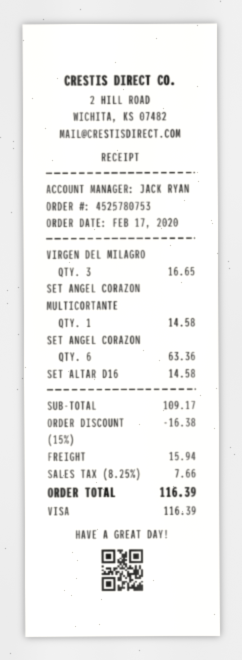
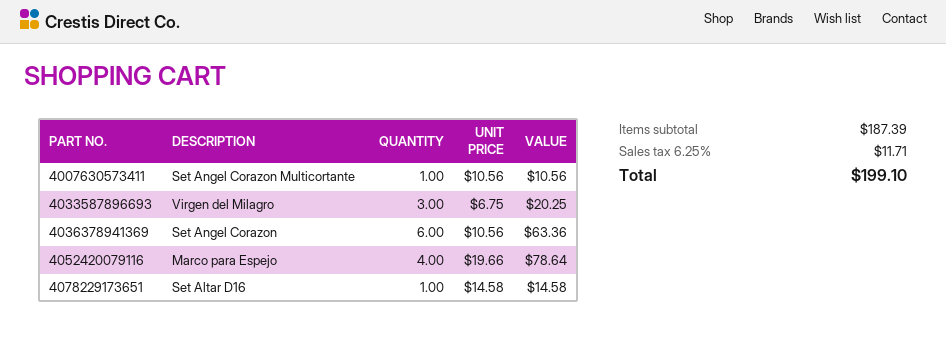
VIRGEN DEL MILAGRO: 3 for 16.65 -> 3 for 20.25
SET ANGEL CORAZON MULTICORTANTE: 1 for 14.58 -> 1 for 10.56
Marco para Espejo: none -> 4 for 78.64
subtotal: 109.17 -> 187.39
discount: 15% = 16.38 -> none
shipping: 15.94 -> none
tax: 8.25% = 7.66 -> 6.25% = 11.71
total: 116.39 -> 199.10

